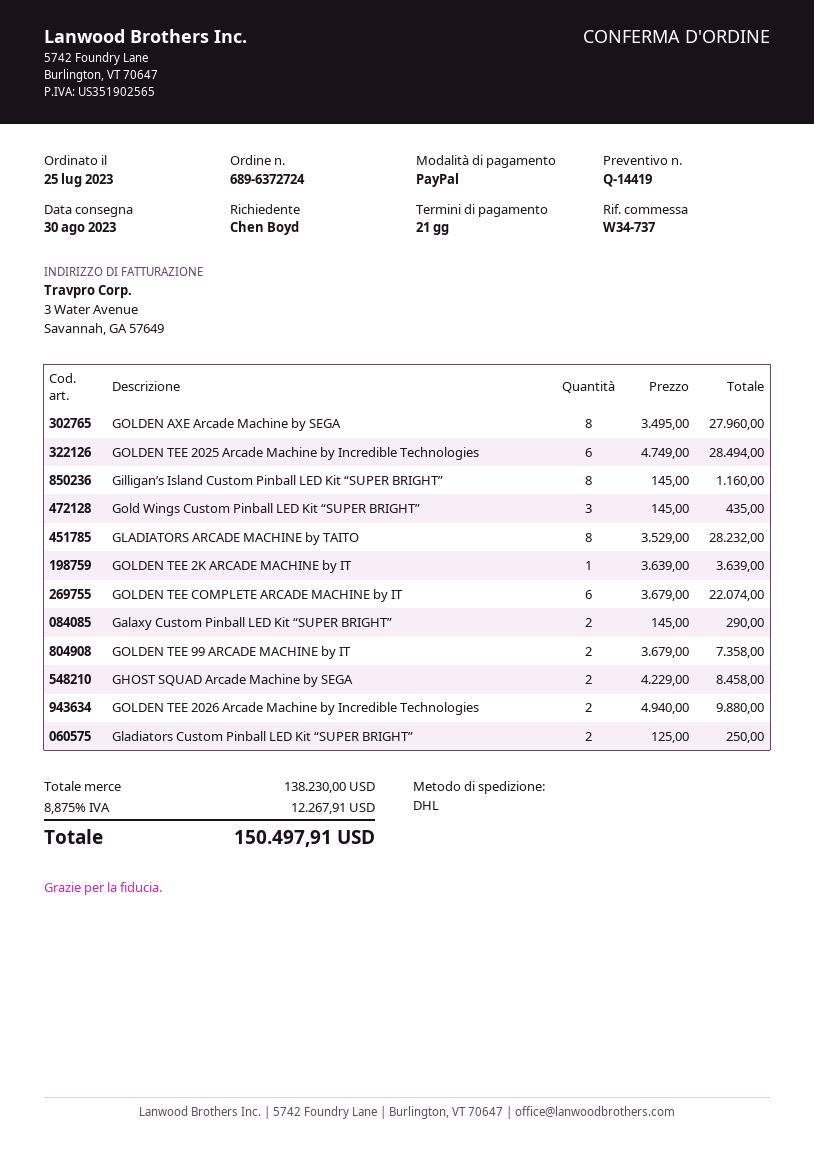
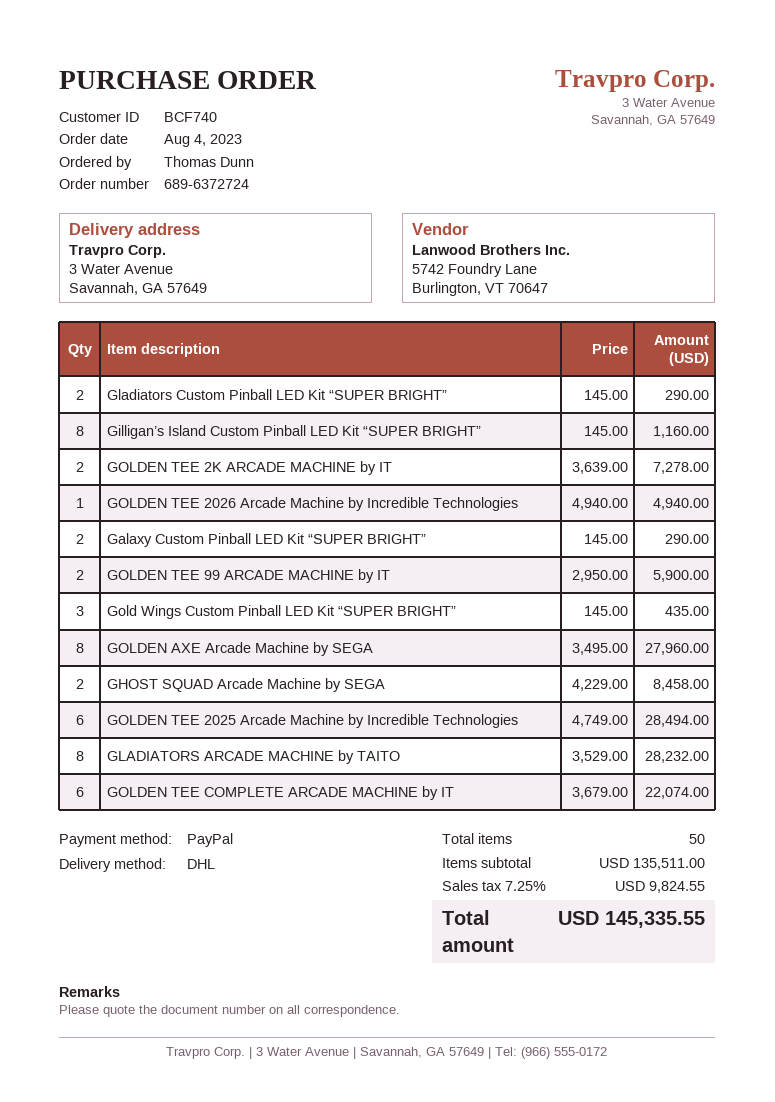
order date: 2023-07-25 -> 2023-08-04
ordered by: Chen Boyd -> Thomas Dunn
GOLDEN TEE 2K ARCADE MACHINE by IT: 1 x 3639.00 = 3639.00 -> 2 x 3639.00 = 7278.00
GOLDEN TEE 99 ARCADE MACHINE by IT: 2 x 3679.00 = 7358.00 -> 2 x 2950.00 = 5900.00
GOLDEN TEE 2026 Arcade Machine by Incredible Technologies: 2 x 4940.00 = 9880.00 -> 1 x 4940.00 = 4940.00
Gladiators Custom Pinball LED Kit “SUPER BRIGHT”: 2 x 125.00 = 250.00 -> 2 x 145.00 = 290.00
subtotal: 138230.00 -> 135511.00
tax: 8.875% = 12267.91 -> 7.25% = 9824.55
total: 150497.91 -> 145335.55

